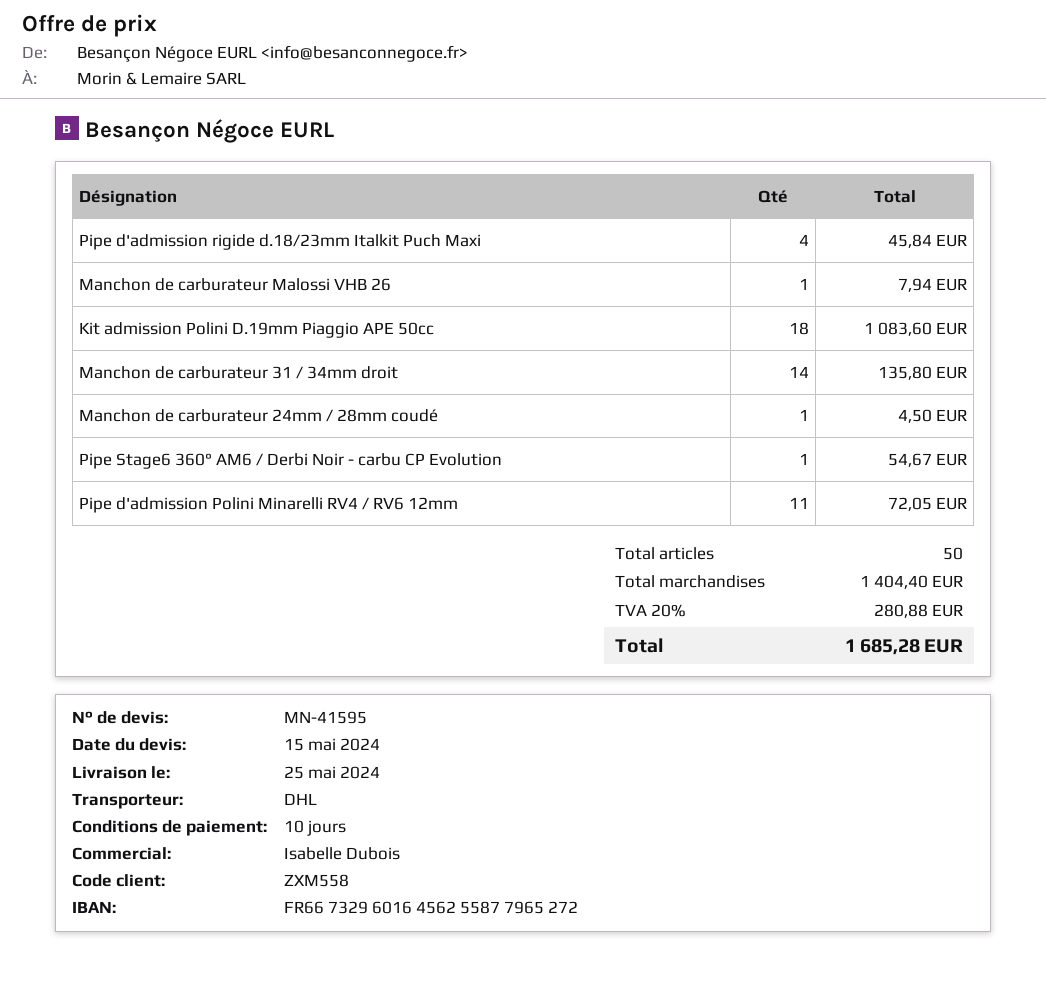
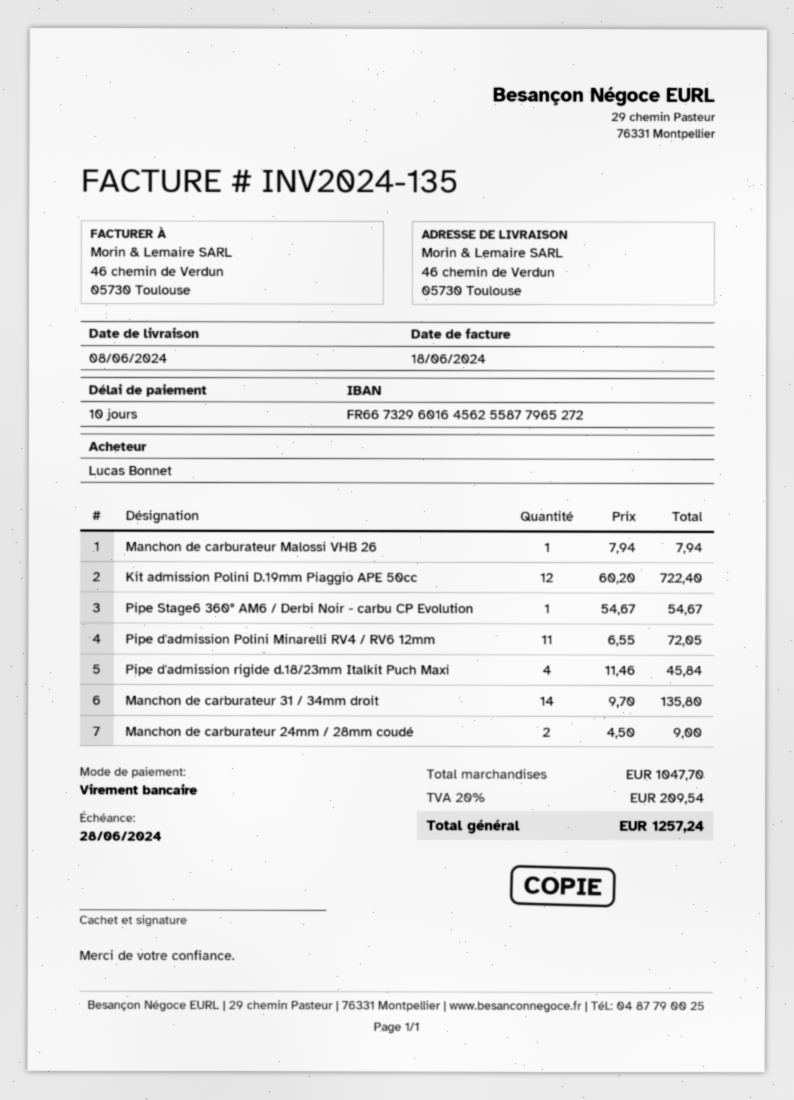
delivery date: 2024-05-25 -> 2024-06-08
Kit admission Polini D.19mm Piaggio APE 50cc: 18 for 1083.60 -> 12 for 722.40
Manchon de carburateur 24mm / 28mm coudé: 1 for 4.50 -> 2 for 9.00
subtotal: 1404.40 -> 1047.70
tax: 20% = 280.88 -> 20% = 209.54
total: 1685.28 -> 1257.24

